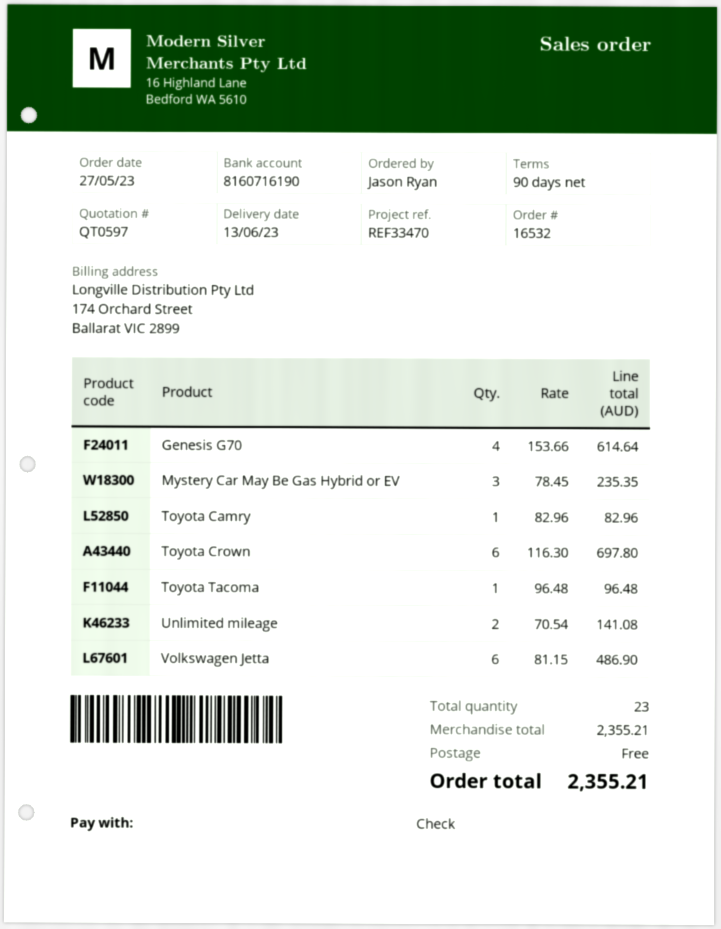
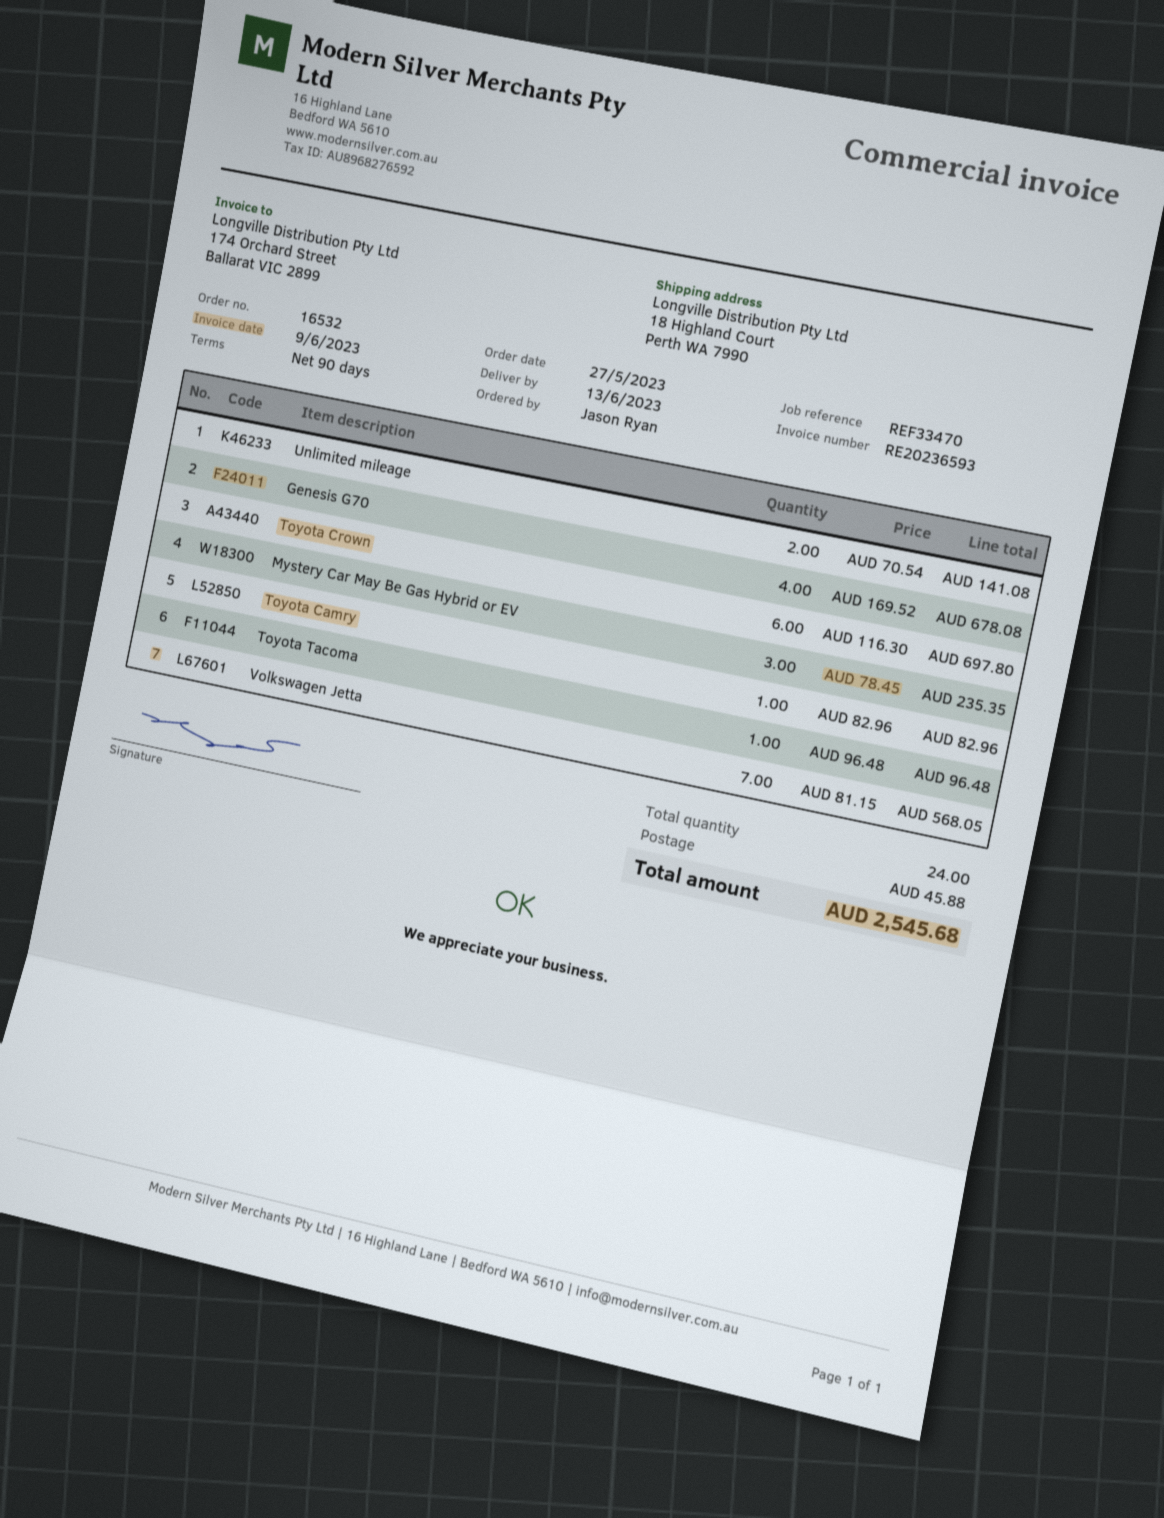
Genesis G70: 4 x 153.66 = 614.64 -> 4 x 169.52 = 678.08
Volkswagen Jetta: 6 x 81.15 = 486.90 -> 7 x 81.15 = 568.05
total quantity: 23 -> 24
shipping: 0.00 -> 45.88
total: 2355.21 -> 2545.68

